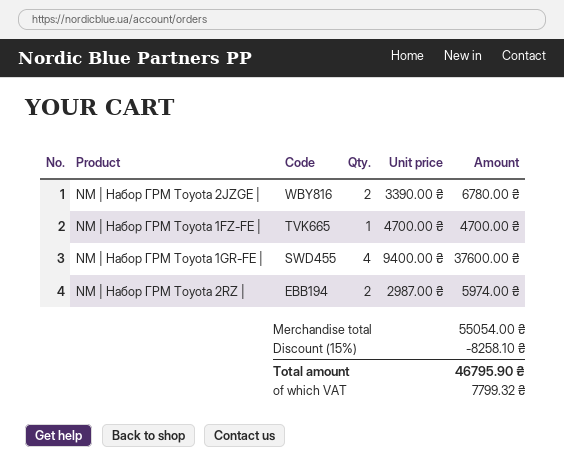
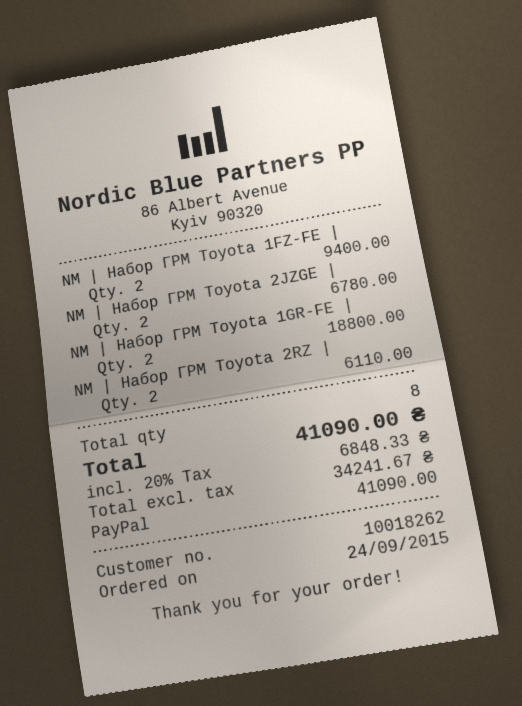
NM | Набор ГРМ Toyota 1FZ-FE |: 1 for 4700.00 -> 2 for 9400.00
NM | Набор ГРМ Toyota 1GR-FE |: 4 for 37600.00 -> 2 for 18800.00
NM | Набор ГРМ Toyota 2RZ |: 2 for 5974.00 -> 2 for 6110.00
discount: 15% = 8258.10 -> none
tax: 7799.32 -> 6848.33
total: 46795.90 -> 41090.00

